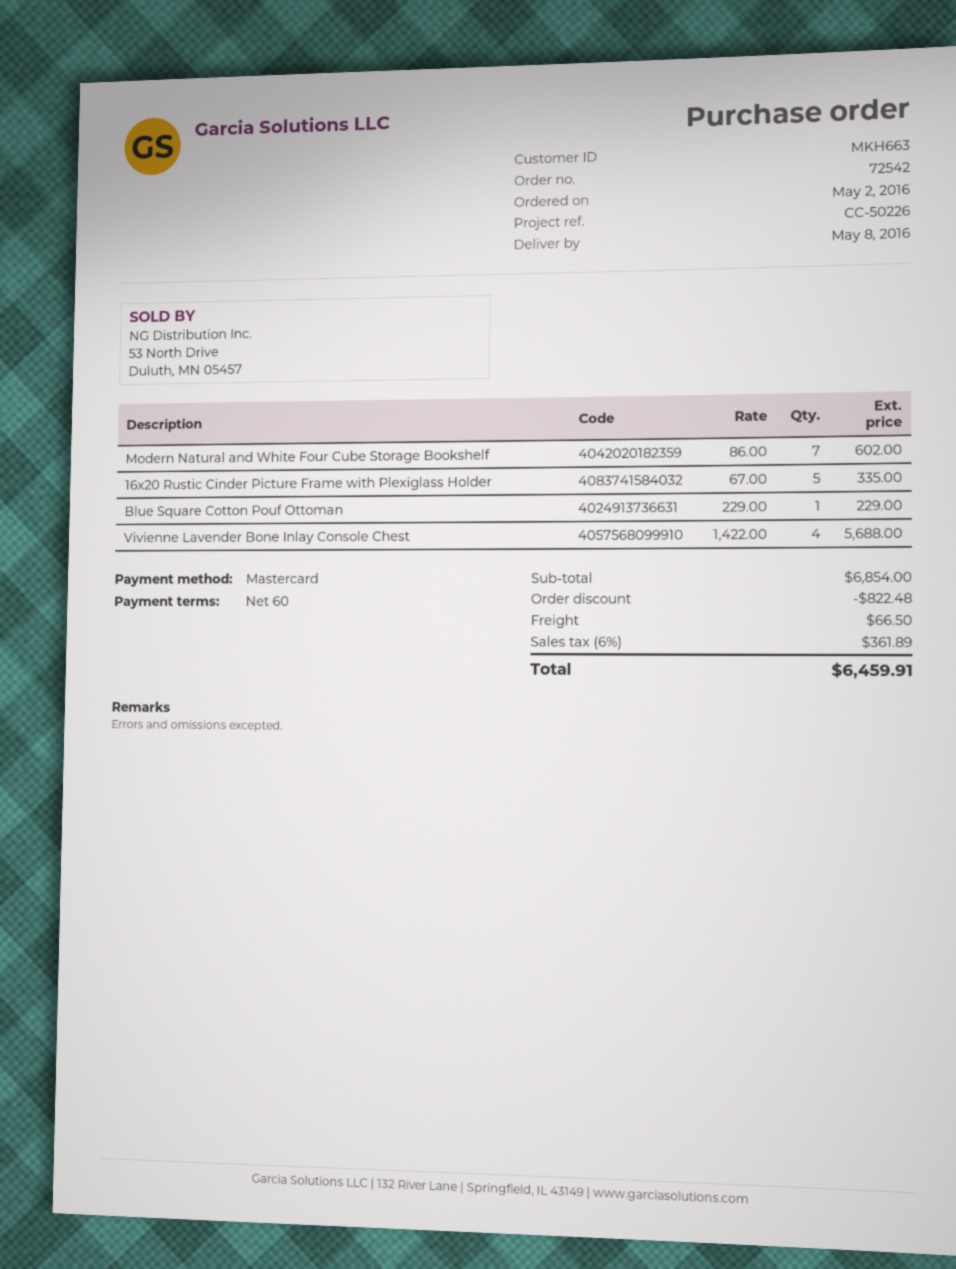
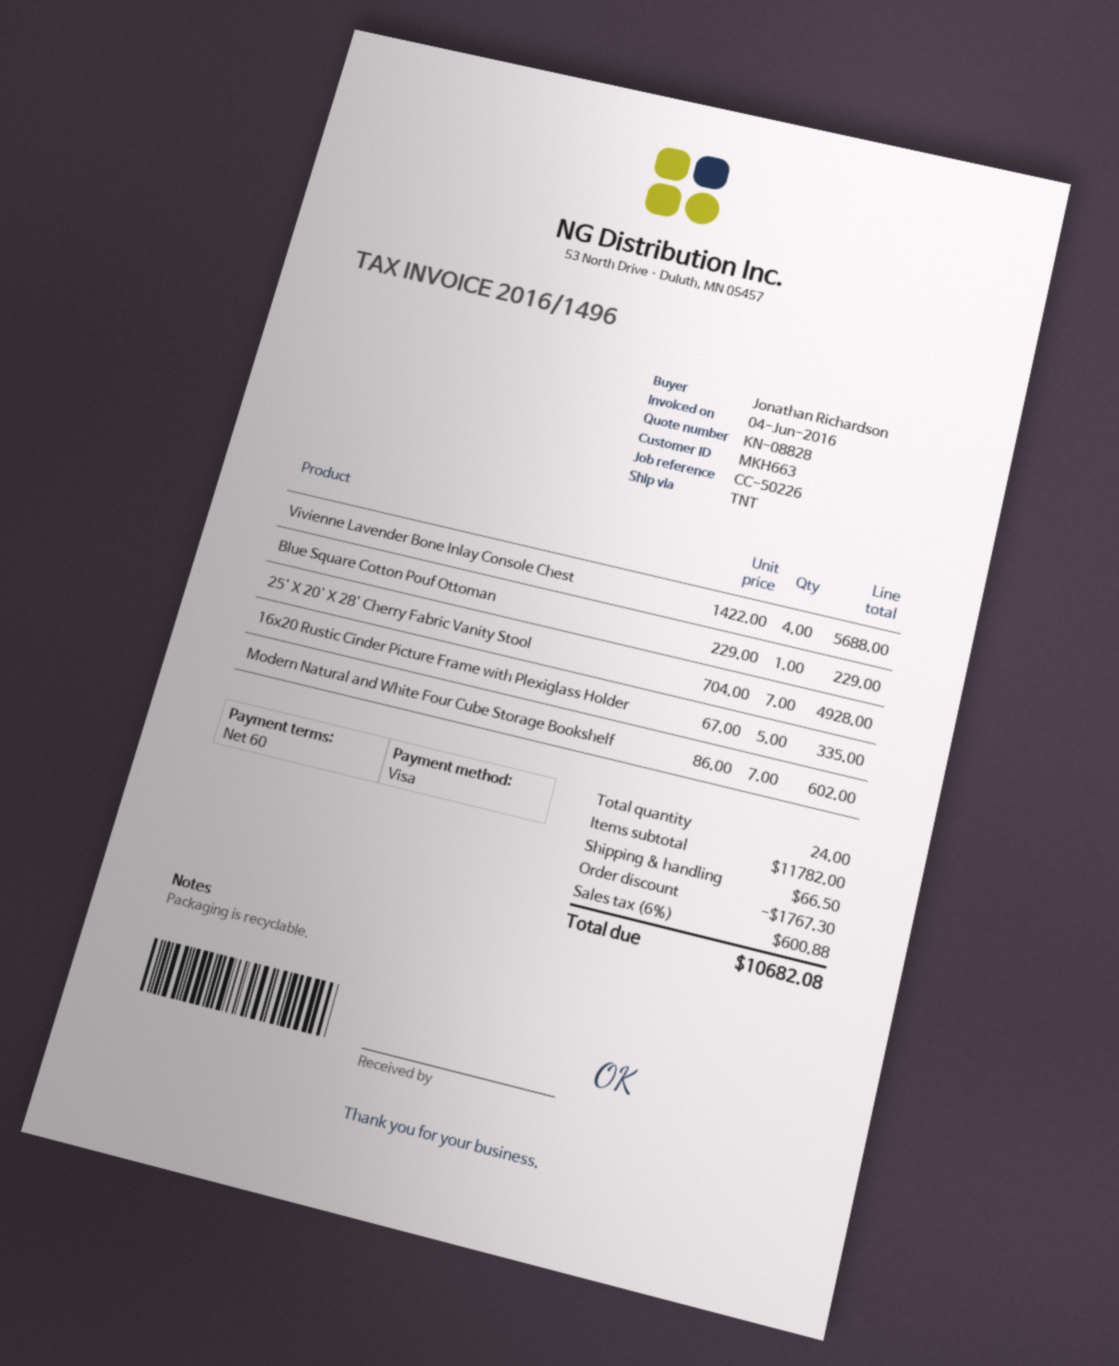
payment method: Mastercard -> Visa
25' X 20' X 28' Cherry Fabric Vanity Stool: none -> 7 x 704.00 = 4928.00
subtotal: 6854.00 -> 11782.00
discount: 822.48 -> 1767.30
tax: 6% = 361.89 -> 6% = 600.88
total: 6459.91 -> 10682.08

